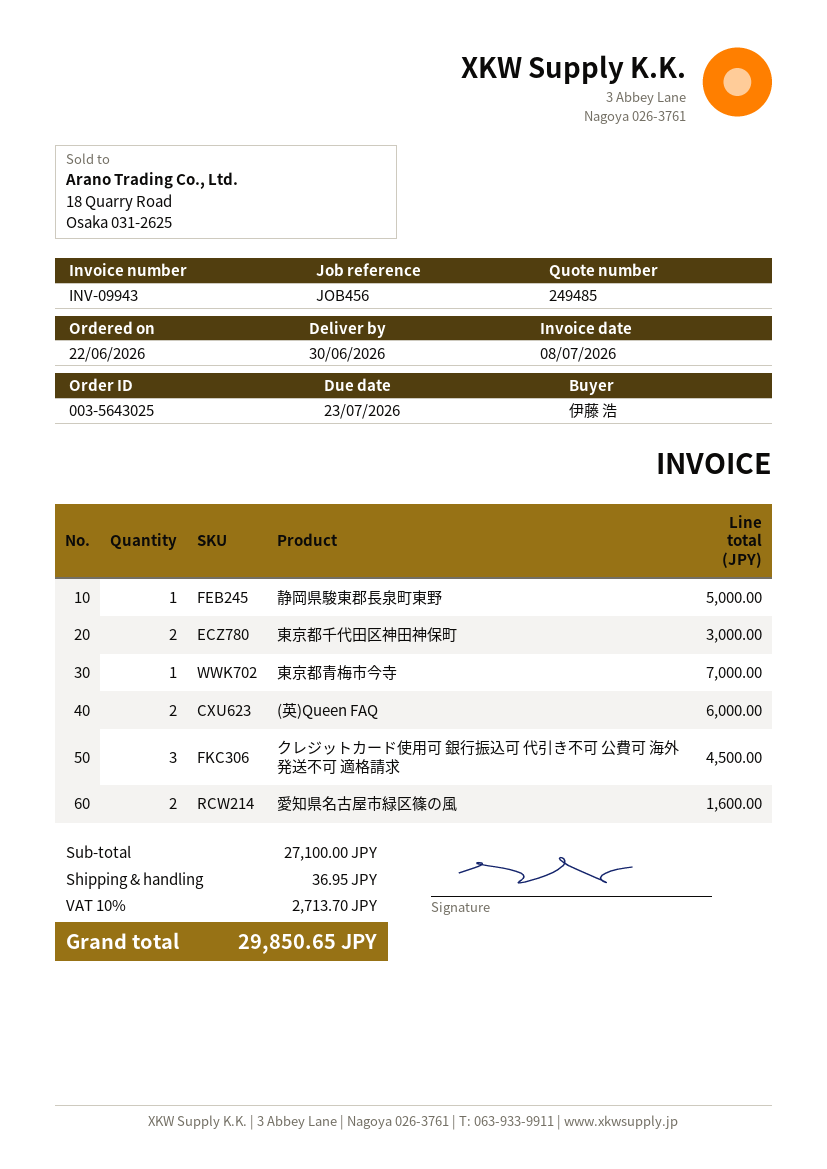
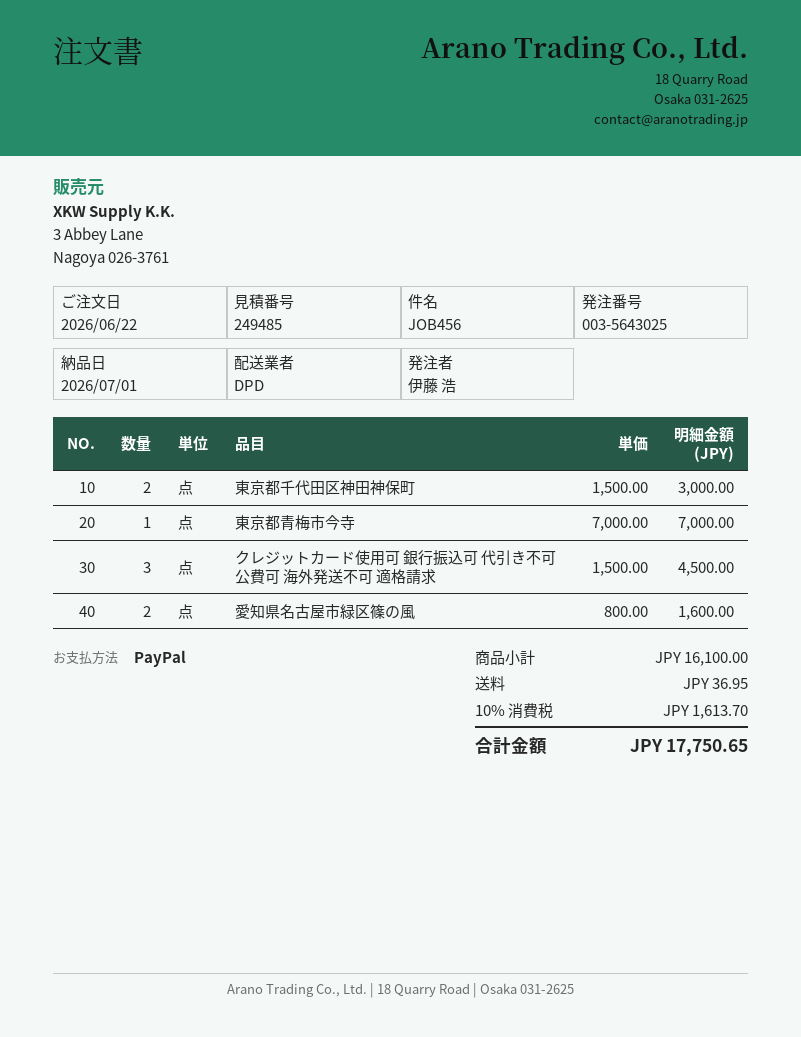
delivery date: 2026-06-30 -> 2026-07-01
静岡県駿東郡長泉町東野: 1 for 5000.00 -> none
(英)Queen FAQ: 2 for 6000.00 -> none
subtotal: 27100.00 -> 16100.00
tax: 10% = 2713.70 -> 10% = 1613.70
total: 29850.65 -> 17750.65

